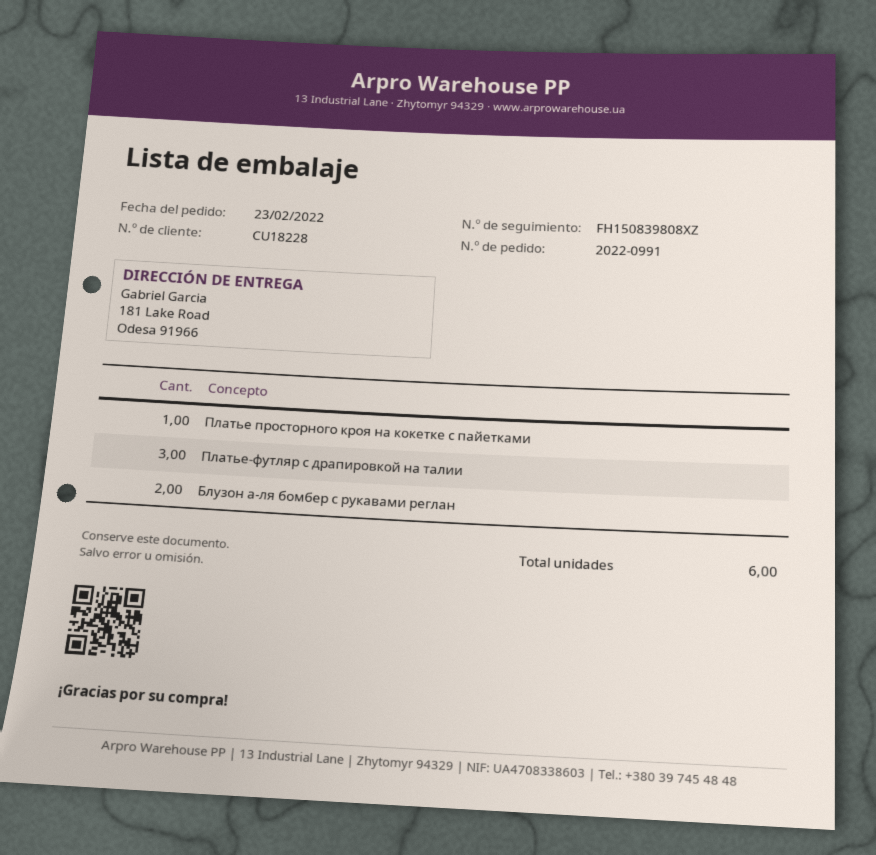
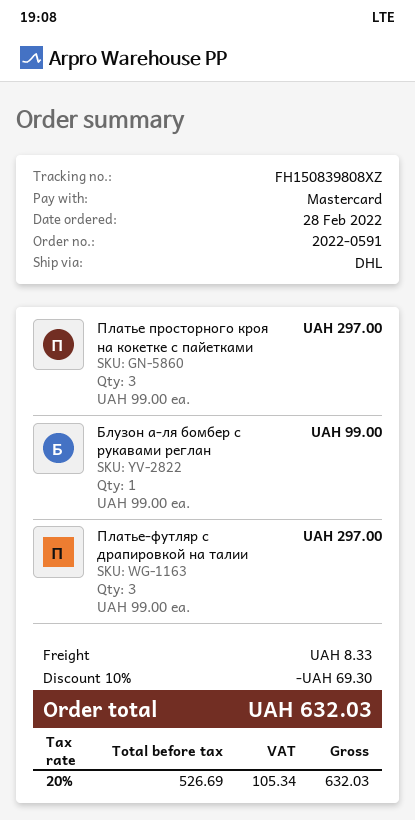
order number: 2022-0991 -> 2022-0591
order date: 2022-02-23 -> 2022-02-28
Платье просторного кроя на кокетке с пайетками: 1 -> 3
Блузон а-ля бомбер с рукавами реглан: 2 -> 1

